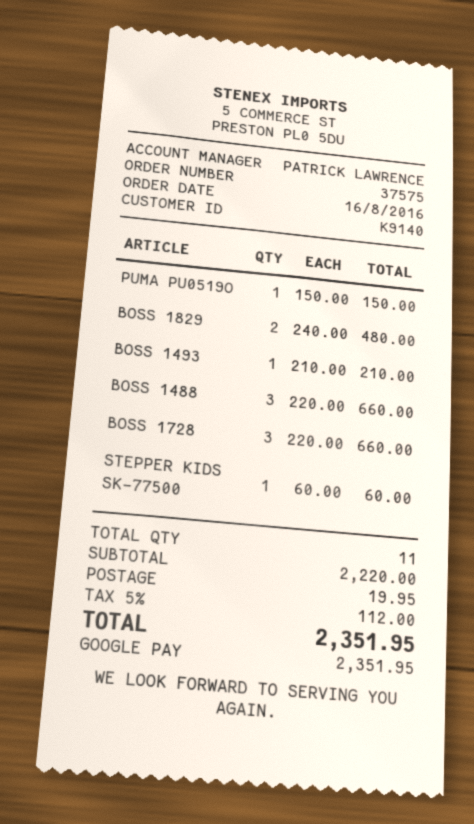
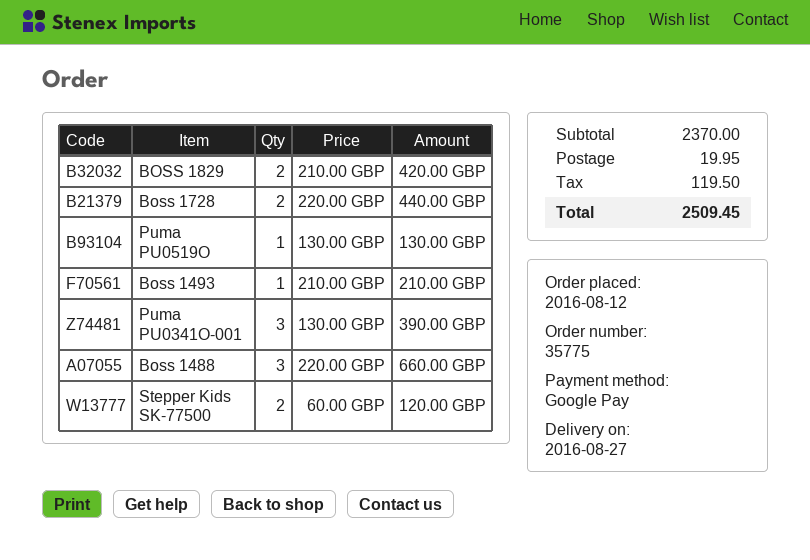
order number: 37575 -> 35775
order date: 2016-08-16 -> 2016-08-12
PUMA PU0519O: 1 x 150.00 = 150.00 -> 1 x 130.00 = 130.00
BOSS 1829: 2 x 240.00 = 480.00 -> 2 x 210.00 = 420.00
BOSS 1728: 3 x 220.00 = 660.00 -> 2 x 220.00 = 440.00
STEPPER KIDS SK-77500: 1 x 60.00 = 60.00 -> 2 x 60.00 = 120.00
Puma PU0341O-001: none -> 3 x 130.00 = 390.00
subtotal: 2220.00 -> 2370.00
tax: 112.00 -> 119.50
total: 2351.95 -> 2509.45

